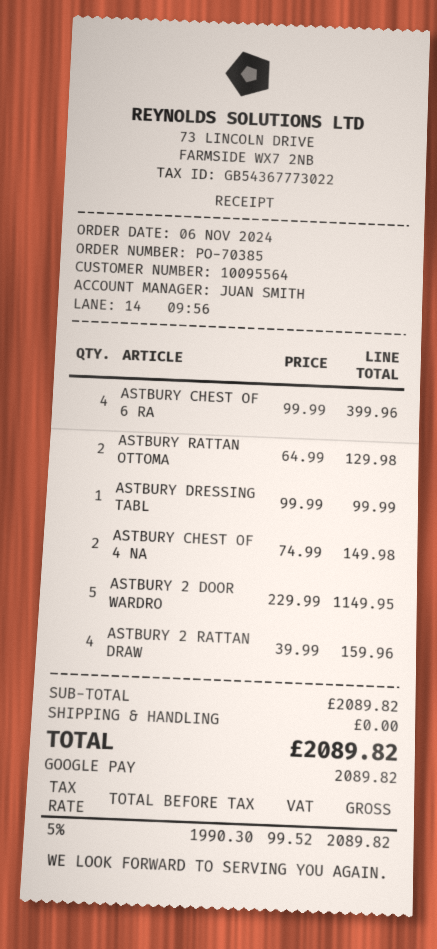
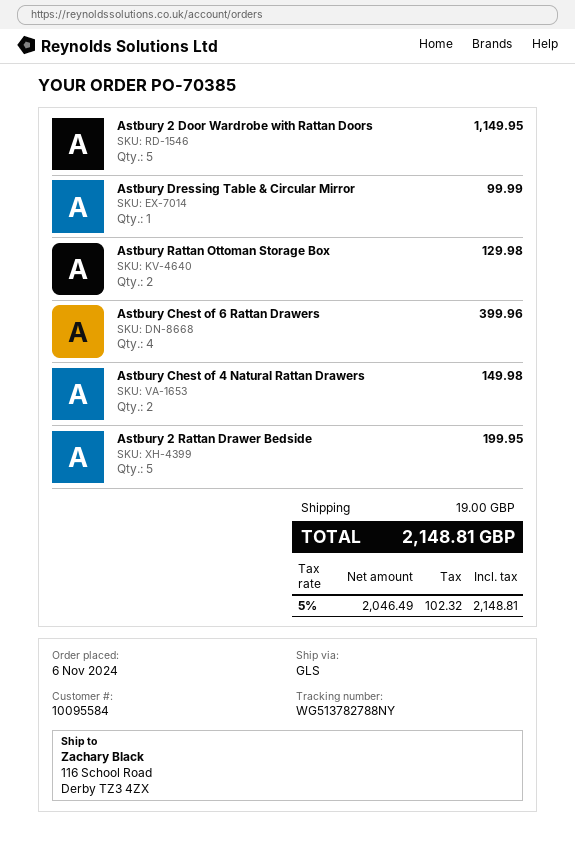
customer number: 10095564 -> 10095584
ASTBURY 2 RATTAN DRAW: 4 for 159.96 -> 5 for 199.95
shipping: 0.00 -> 19.00
net: 1990.30 -> 2046.49
tax: 5% = 99.52 -> 5% = 102.32
total: 2089.82 -> 2148.81

